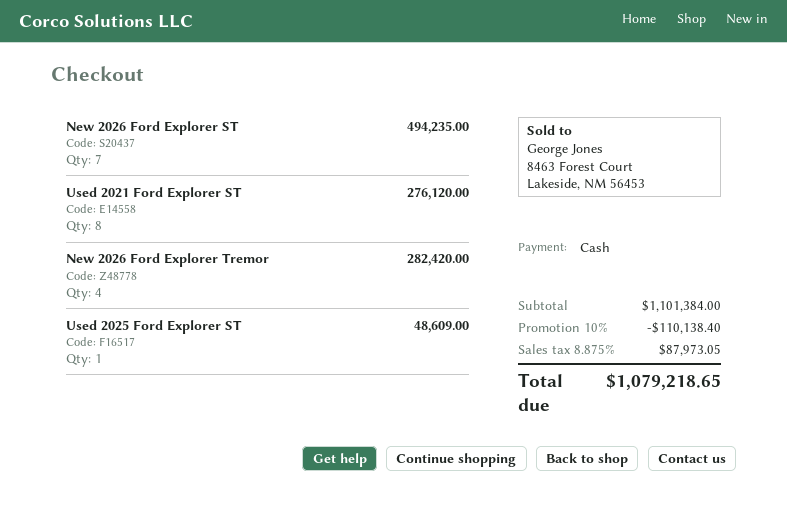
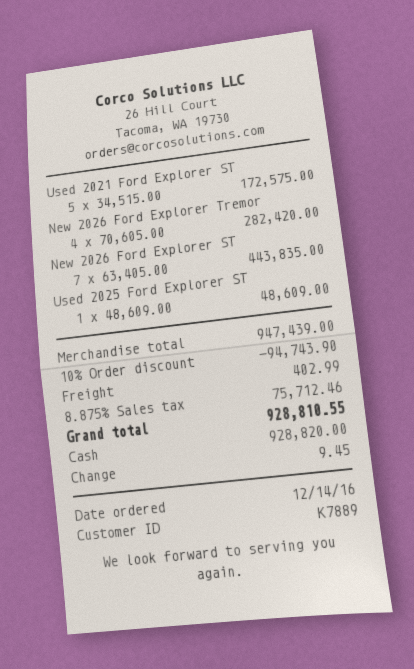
New 2026 Ford Explorer ST: 7 for 494235.00 -> 7 for 443835.00
Used 2021 Ford Explorer ST: 8 for 276120.00 -> 5 for 172575.00
subtotal: 1101384.00 -> 947439.00
discount: 10% = 110138.40 -> 10% = 94743.90
shipping: none -> 402.99
tax: 8.875% = 87973.05 -> 8.875% = 75712.46
total: 1079218.65 -> 928810.55

